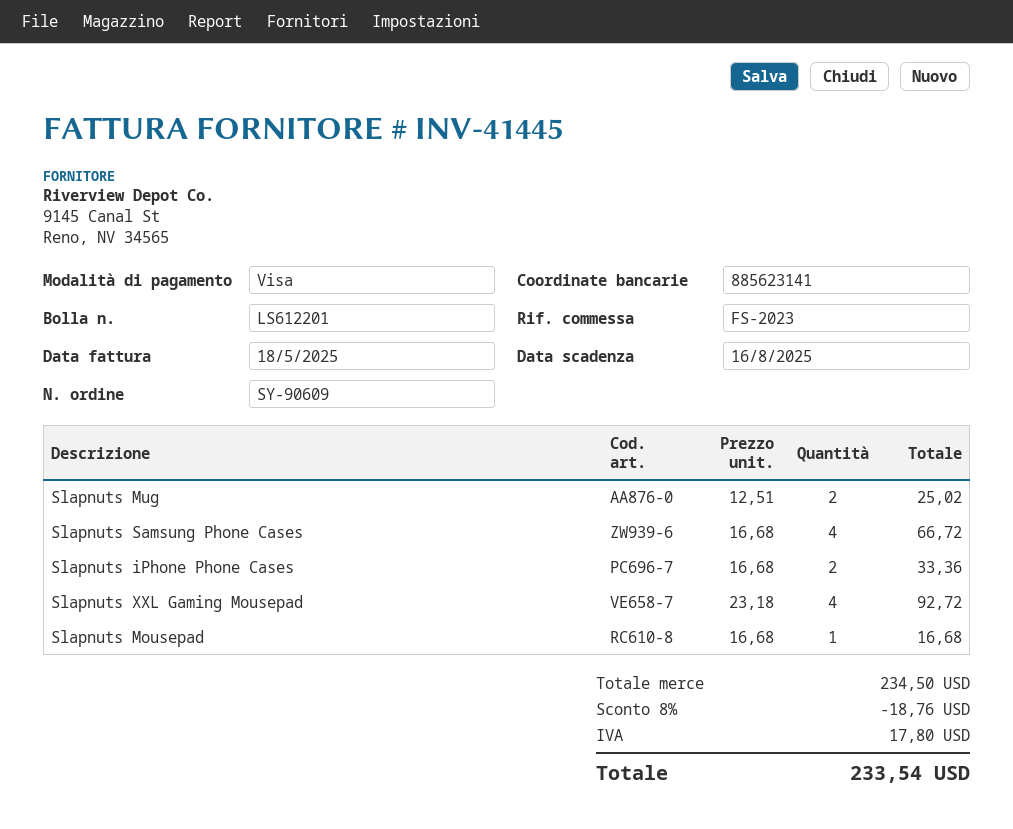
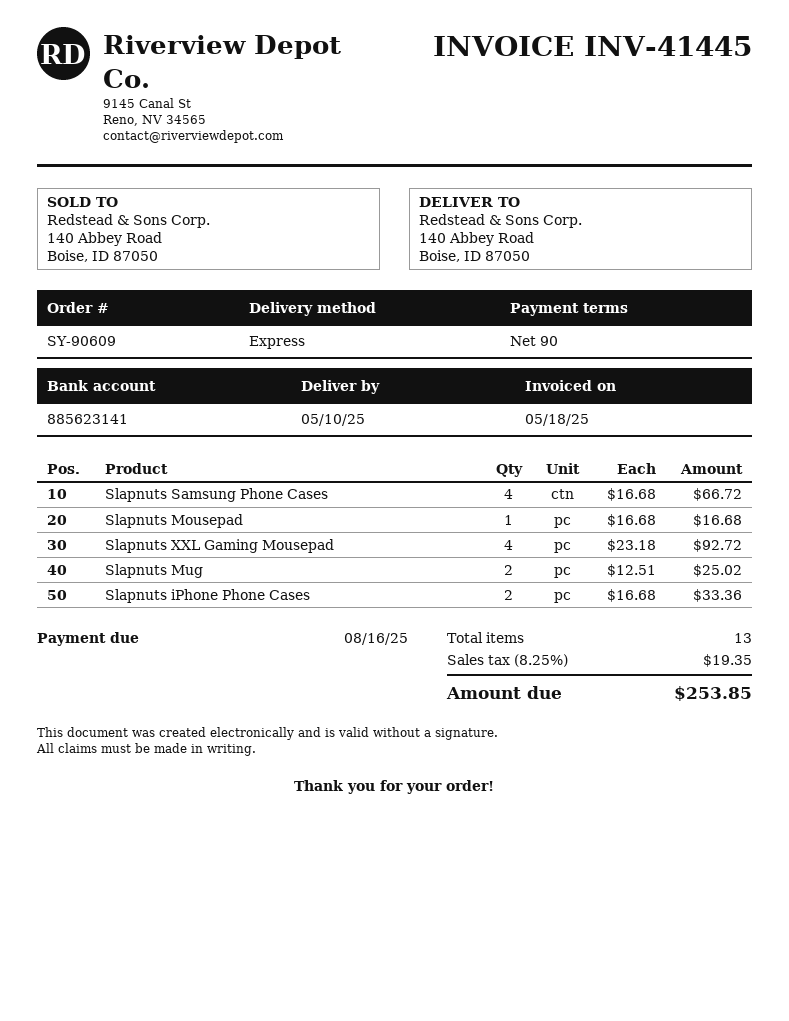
discount: 8% = 18.76 -> none
tax: 17.80 -> 19.35
total: 233.54 -> 253.85

